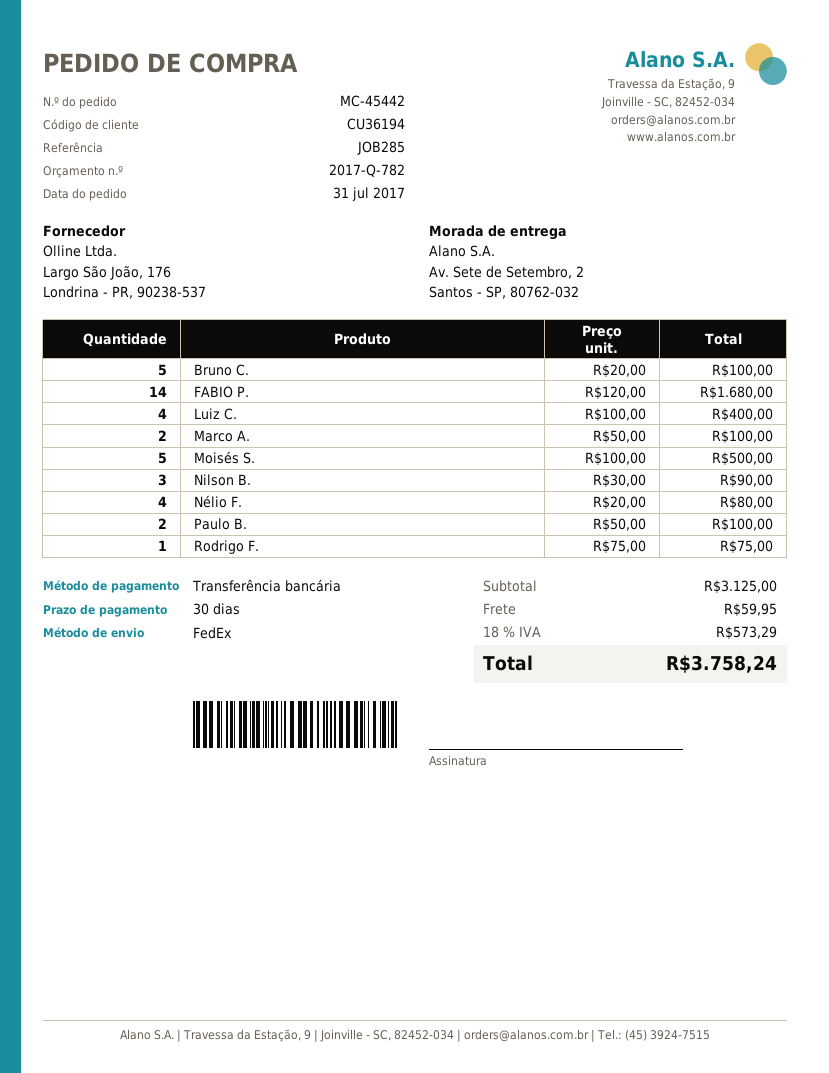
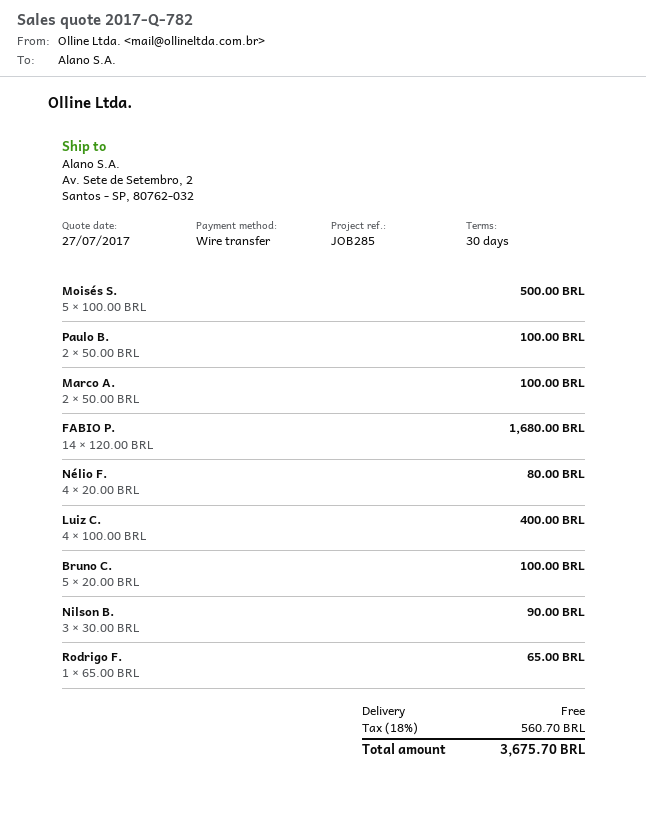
Rodrigo F.: 1 x 75.00 = 75.00 -> 1 x 65.00 = 65.00
shipping: 59.95 -> 0.00
tax: 18% = 573.29 -> 18% = 560.70
total: 3758.24 -> 3675.70

